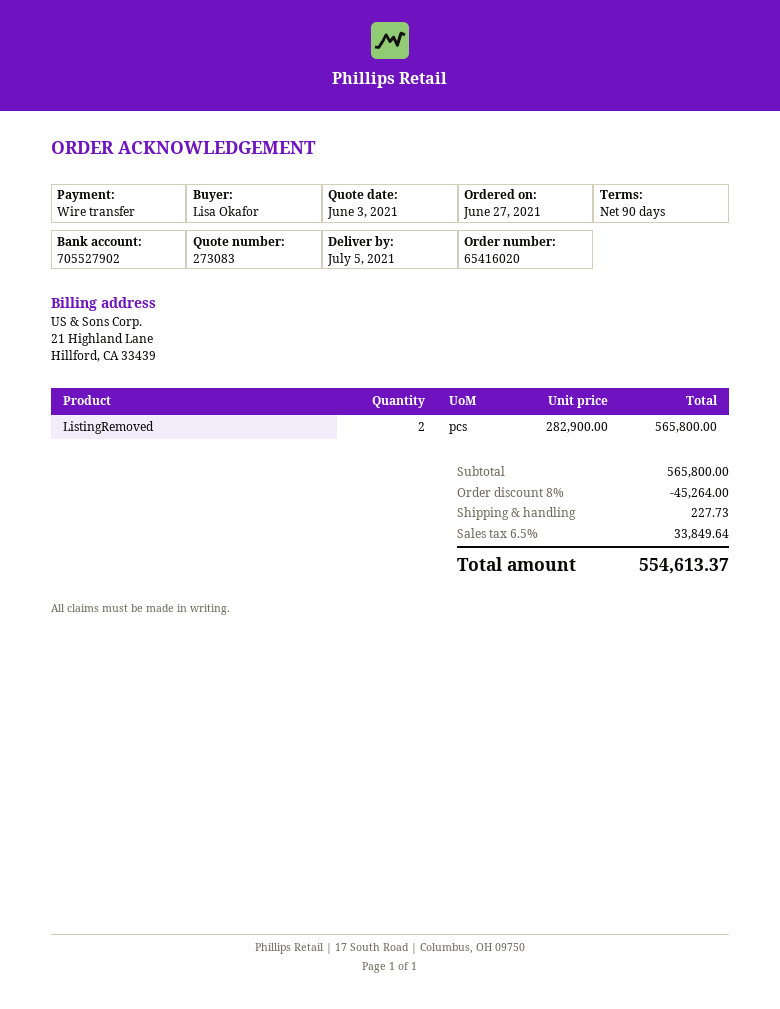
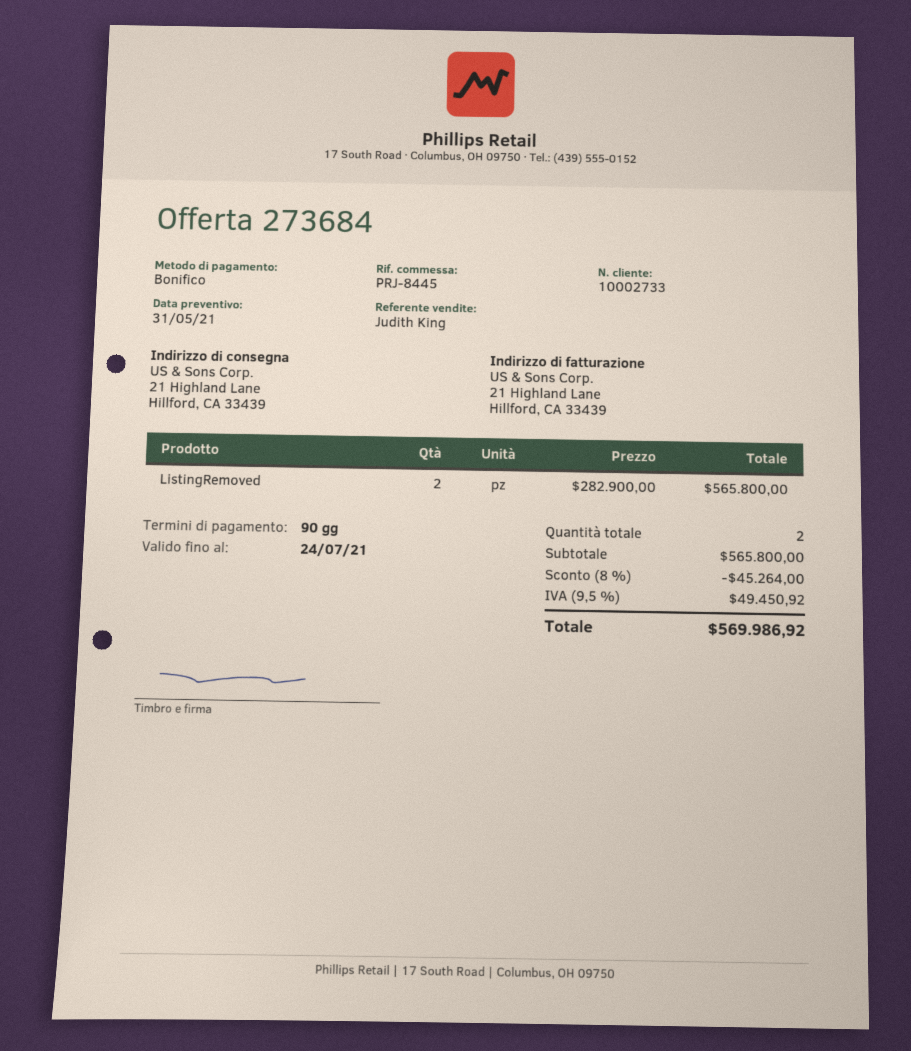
quote number: 273083 -> 273684
quote date: 2021-06-03 -> 2021-05-31
shipping: 227.73 -> none
tax: 6.5% = 33849.64 -> 9.5% = 49450.92
total: 554613.37 -> 569986.92

